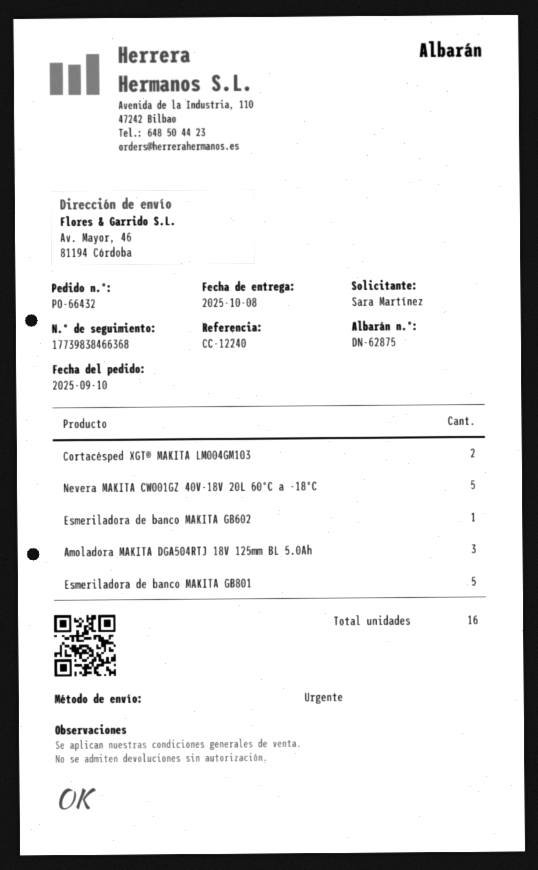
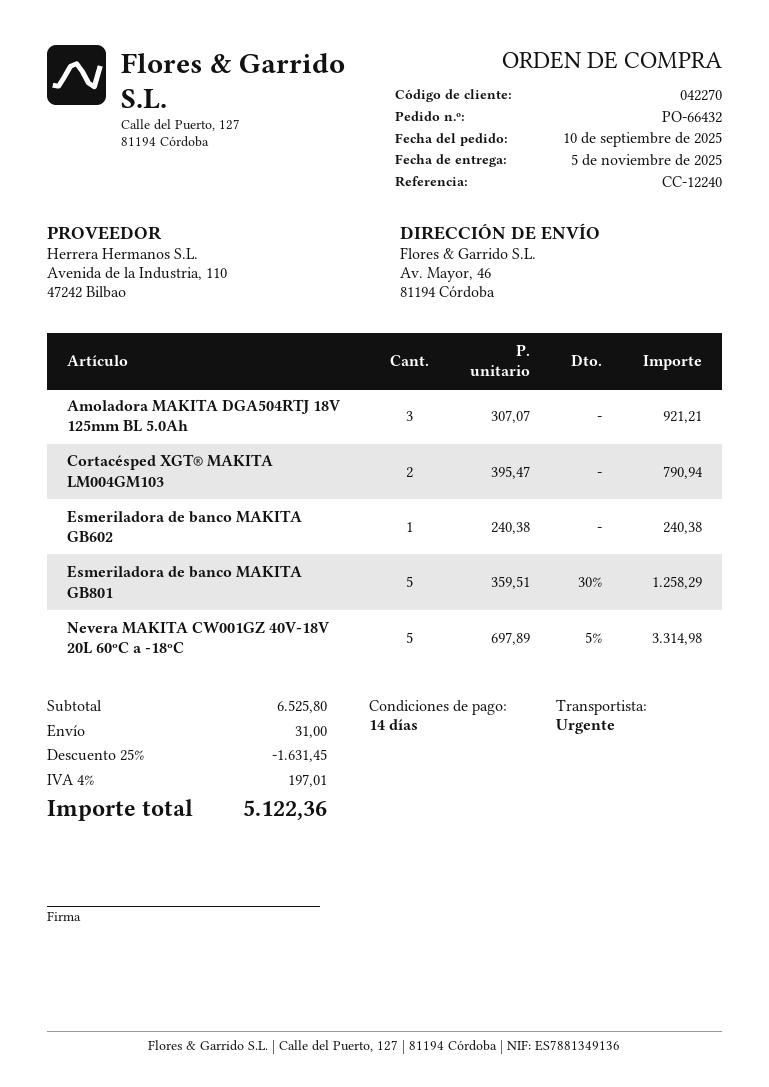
delivery date: 2025-10-08 -> 2025-11-05

